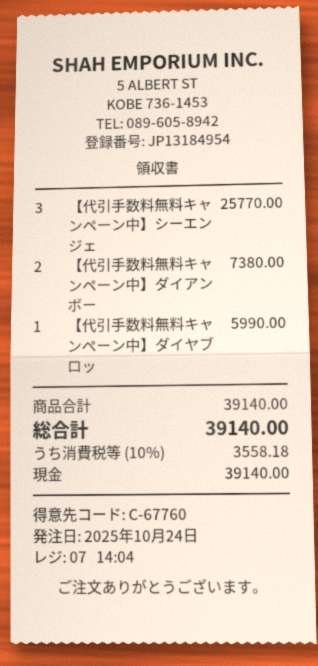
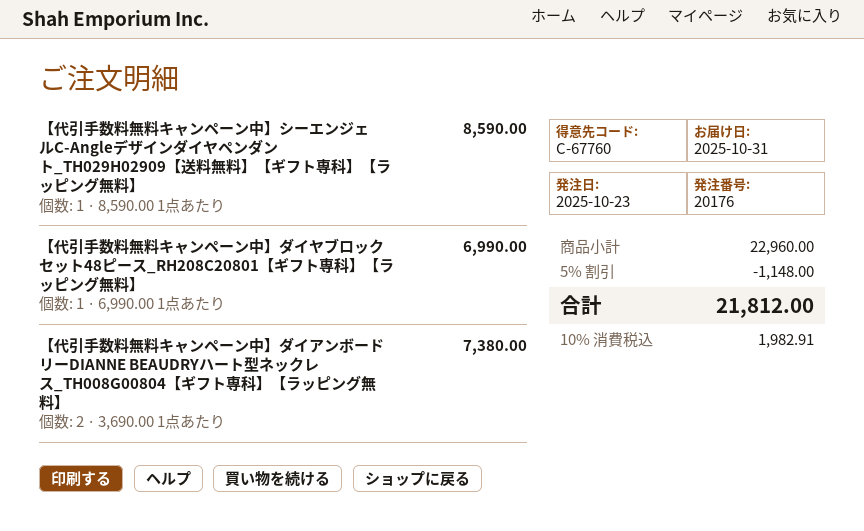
order date: 2025-10-24 -> 2025-10-23
【代引手数料無料キャンペーン中】シーエンジェ: 3 for 25770.00 -> 1 for 8590.00
【代引手数料無料キャンペーン中】ダイヤブロッ: 1 for 5990.00 -> 1 for 6990.00
subtotal: 39140.00 -> 22960.00
discount: none -> 5% = 1148.00
tax: 10% = 3558.18 -> 10% = 1982.91
total: 39140.00 -> 21812.00

